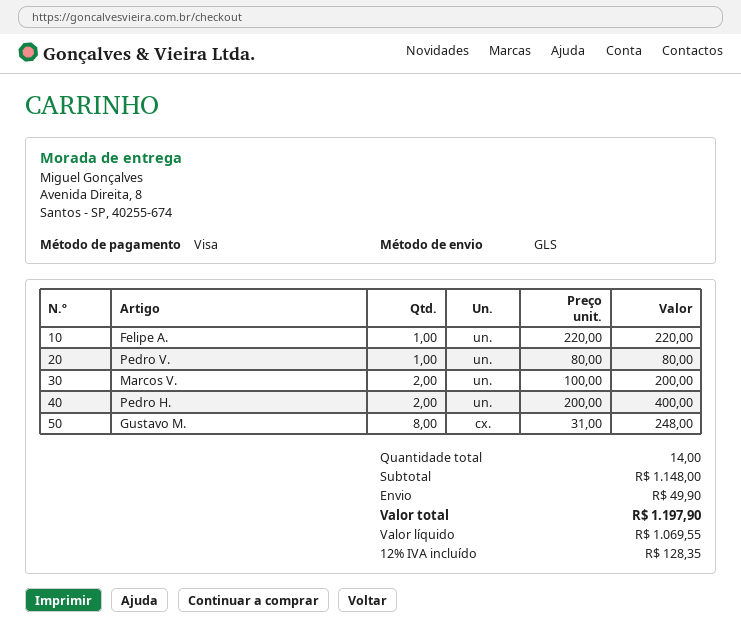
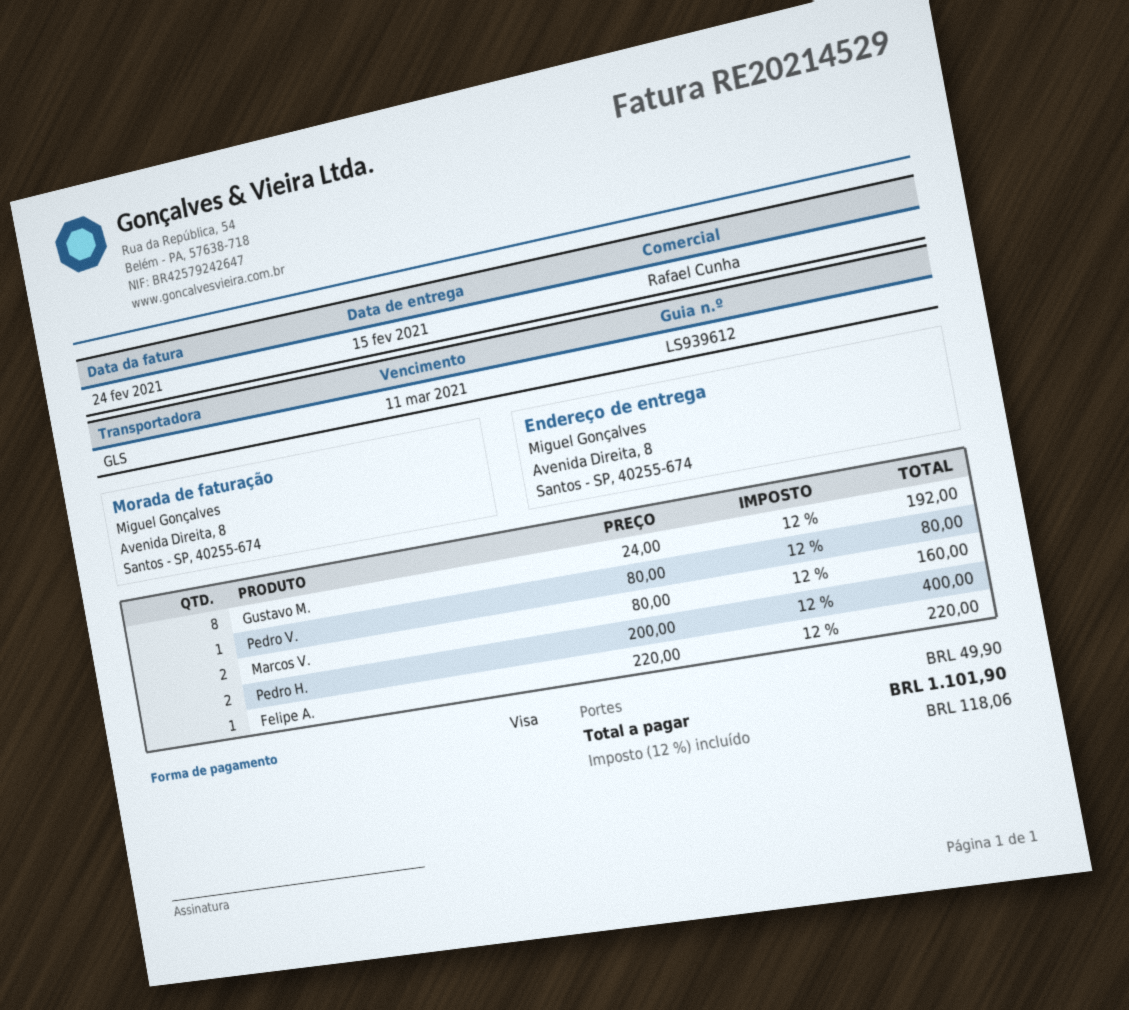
Marcos V.: 2 x 100.00 = 200.00 -> 2 x 80.00 = 160.00
Gustavo M.: 8 x 31.00 = 248.00 -> 8 x 24.00 = 192.00
tax: 12% = 128.35 -> 12% = 118.06
total: 1197.90 -> 1101.90

